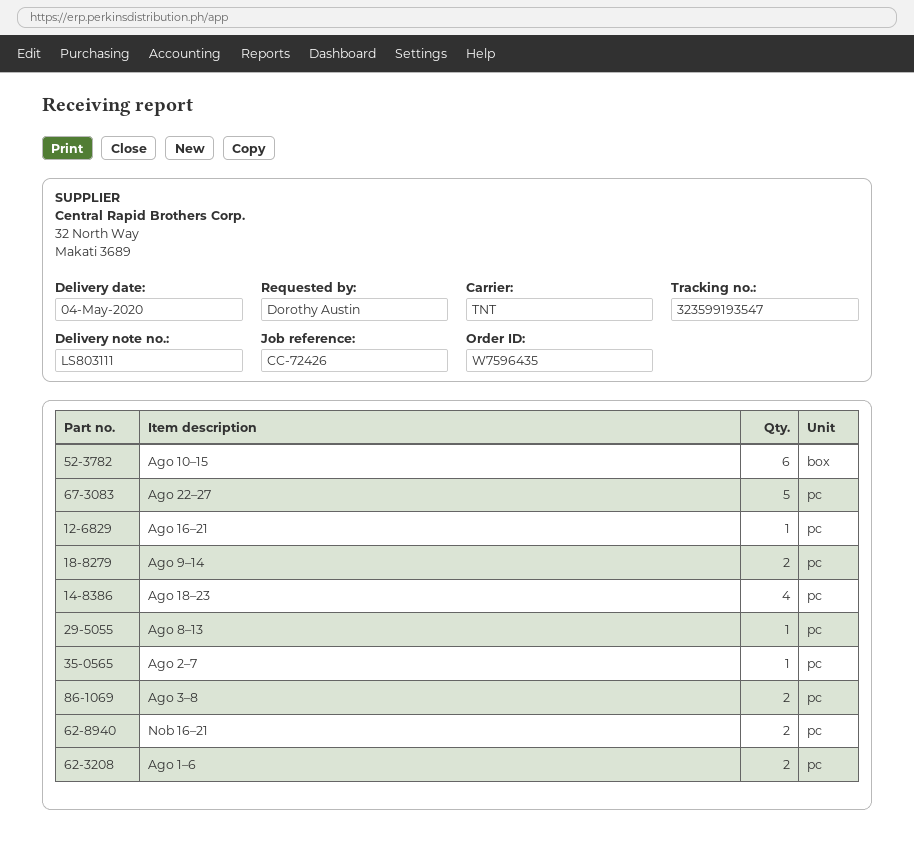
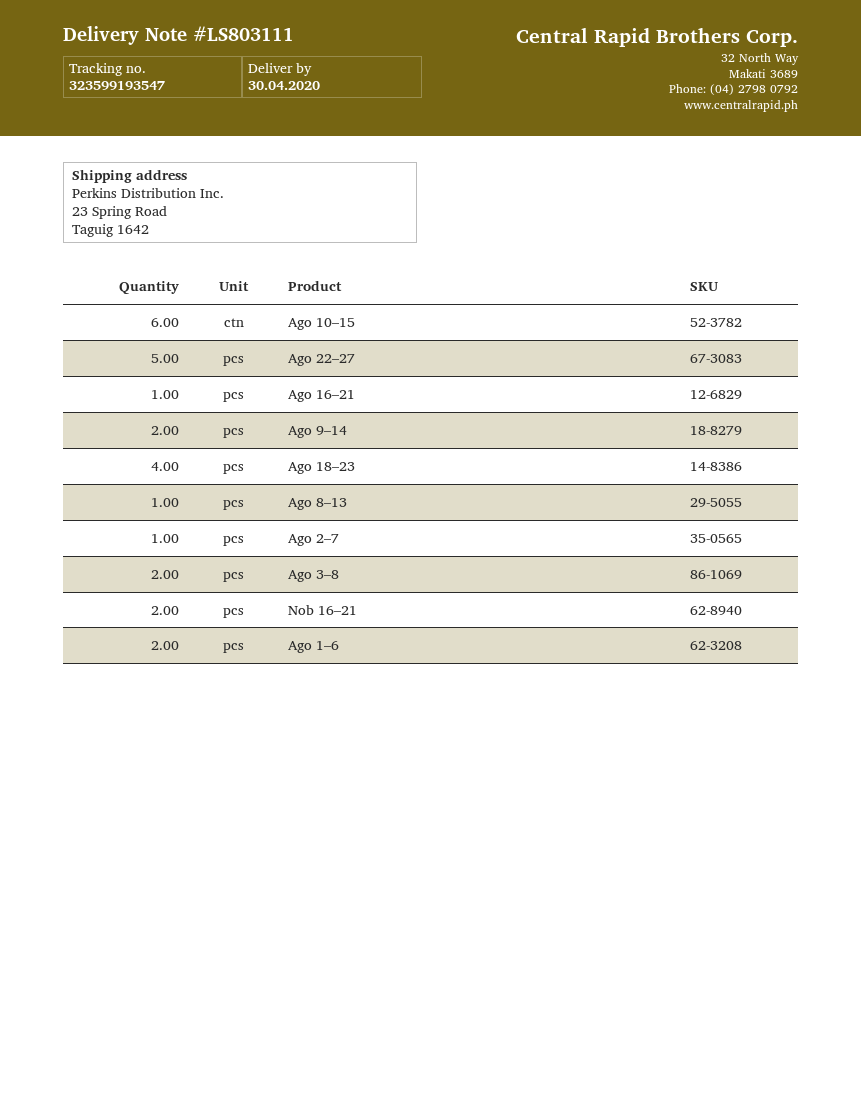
delivery date: 2020-05-04 -> 2020-04-30

